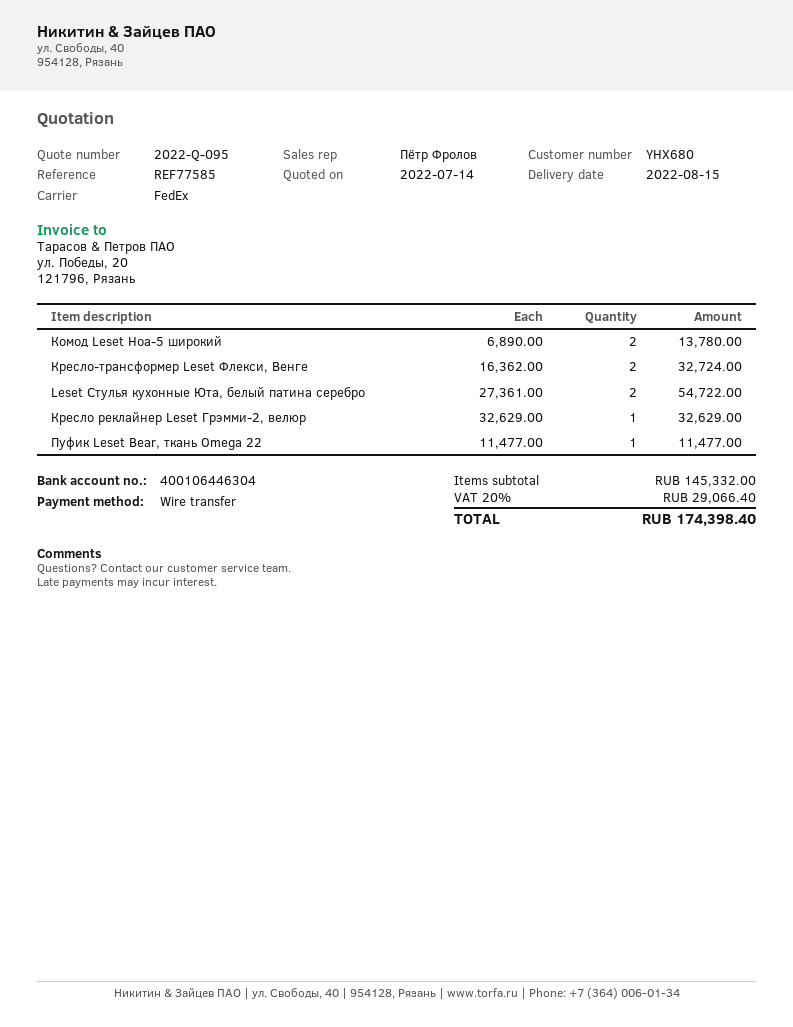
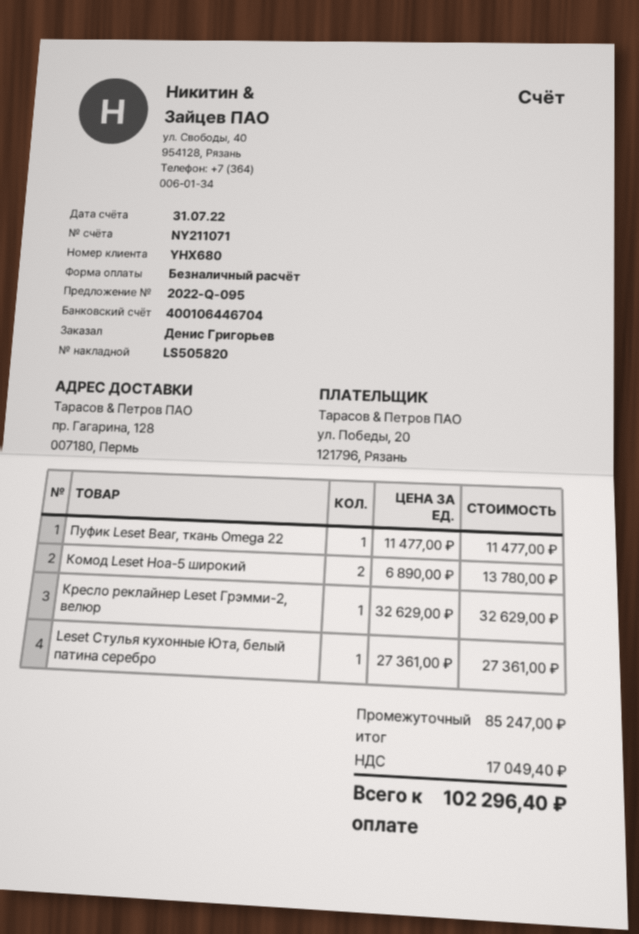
bank account: 400106446304 -> 400106446704
Кресло-трансформер Leset Флекси, Венге: 2 x 16362.00 = 32724.00 -> none
Leset Стулья кухонные Юта, белый патина серебро: 2 x 27361.00 = 54722.00 -> 1 x 27361.00 = 27361.00
subtotal: 145332.00 -> 85247.00
tax: 29066.40 -> 17049.40
total: 174398.40 -> 102296.40

